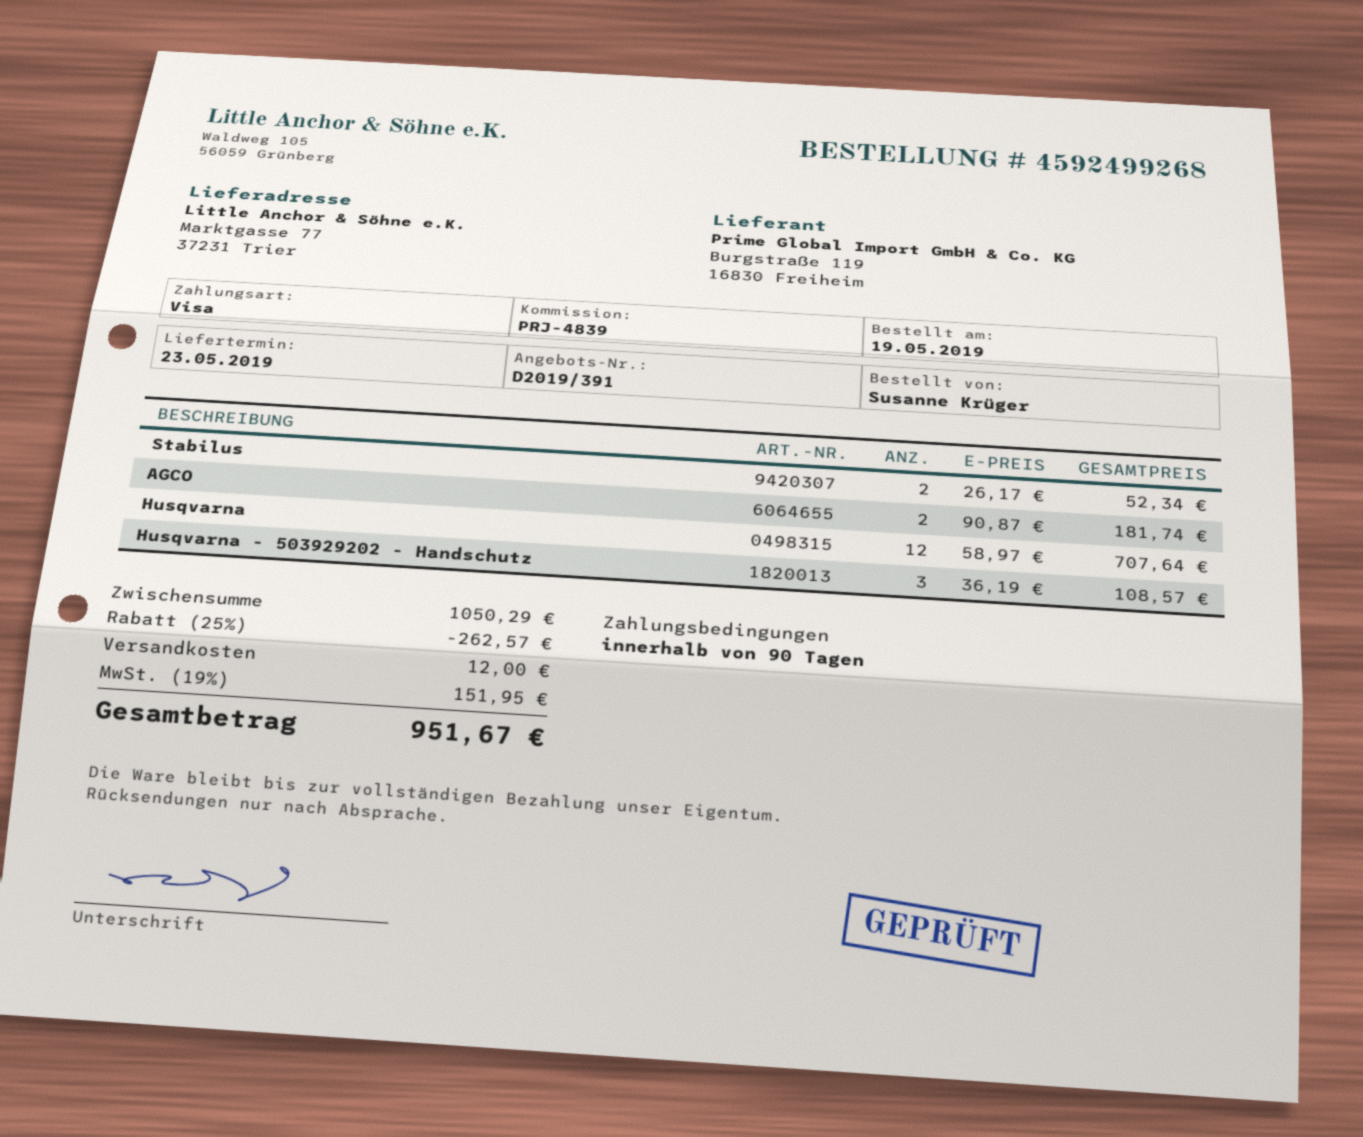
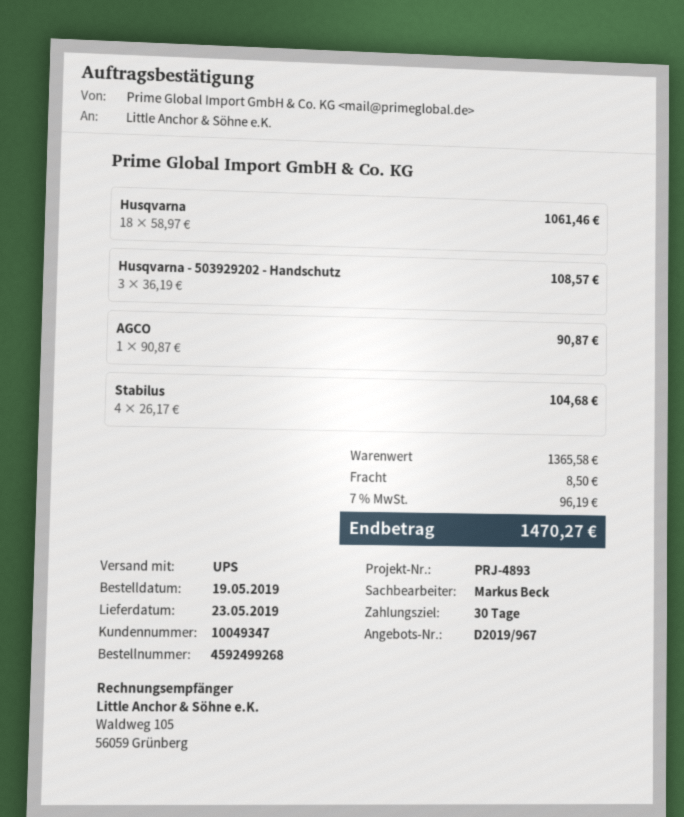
quote number: D2019/391 -> D2019/967
payment terms: 90 days -> 30 days
reference: PRJ-4839 -> PRJ-4893
Stabilus: 2 x 26.17 = 52.34 -> 4 x 26.17 = 104.68
AGCO: 2 x 90.87 = 181.74 -> 1 x 90.87 = 90.87
Husqvarna: 12 x 58.97 = 707.64 -> 18 x 58.97 = 1061.46
subtotal: 1050.29 -> 1365.58
discount: 25% = 262.57 -> none
shipping: 12.00 -> 8.50
tax: 19% = 151.95 -> 7% = 96.19
total: 951.67 -> 1470.27

